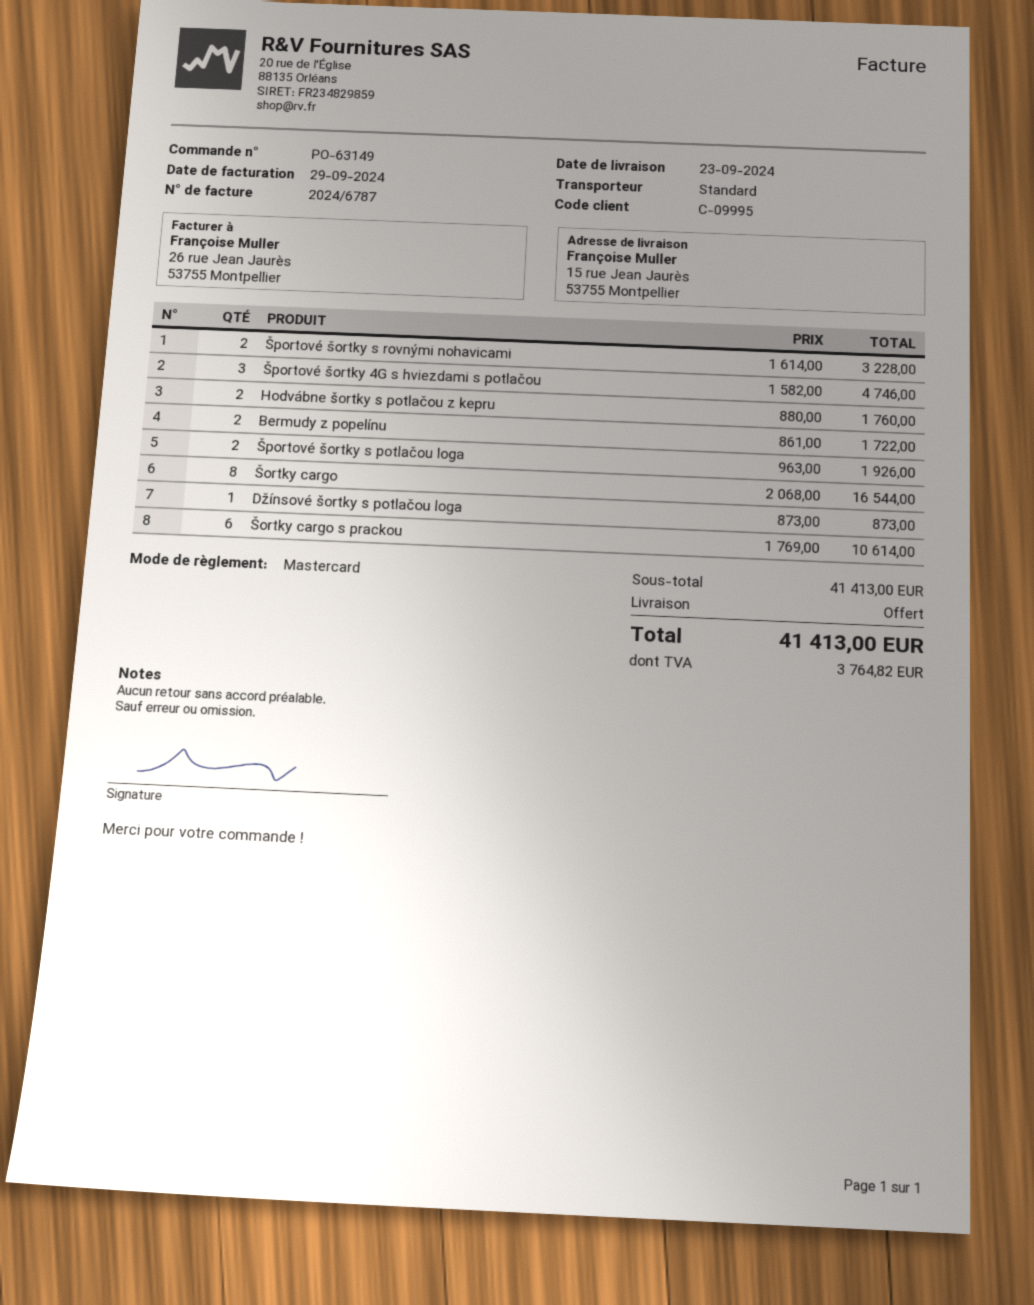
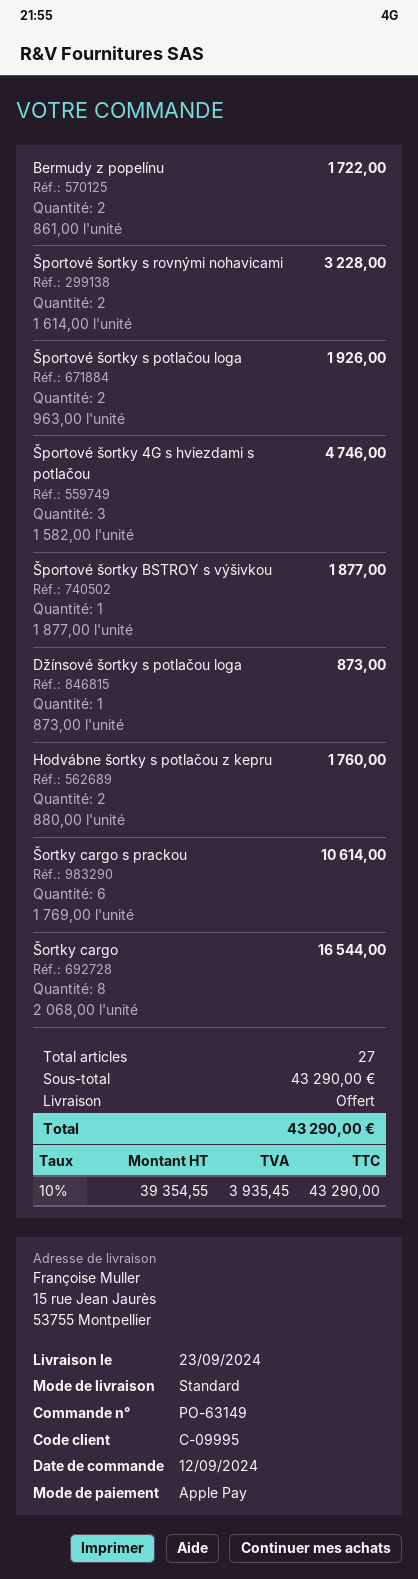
payment method: Mastercard -> Apple Pay
Športové šortky BSTROY s výšivkou: none -> 1 x 1877.00 = 1877.00
subtotal: 41413.00 -> 43290.00
tax: 3764.82 -> 3935.45
total: 41413.00 -> 43290.00

